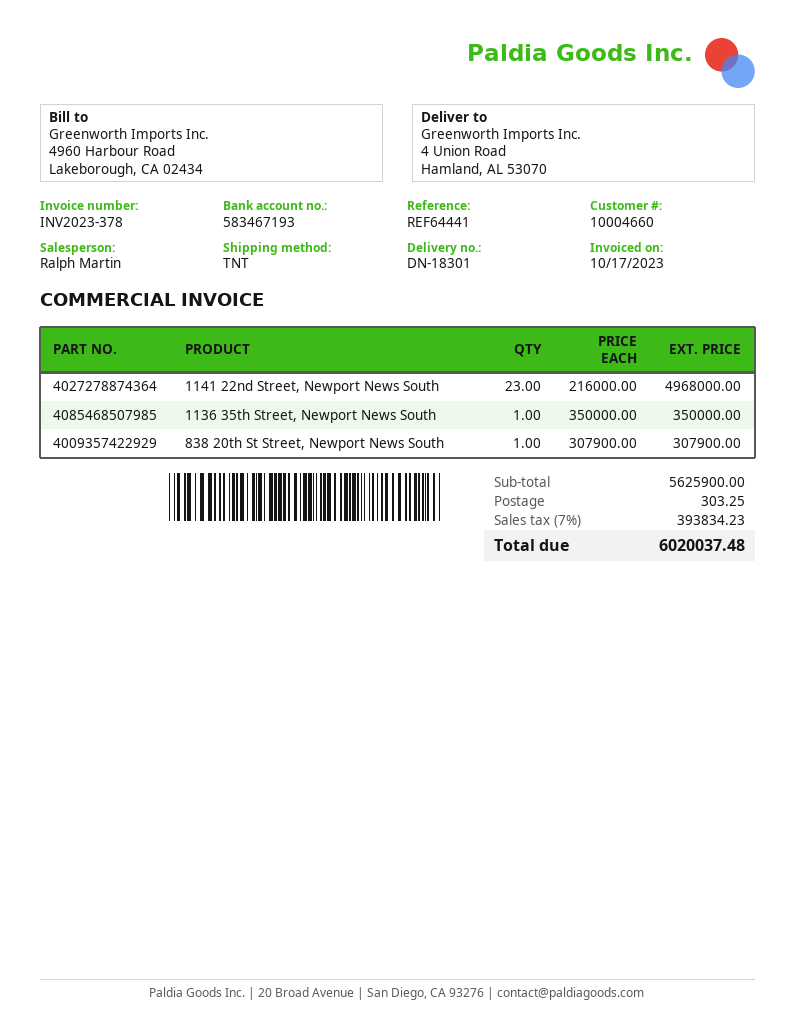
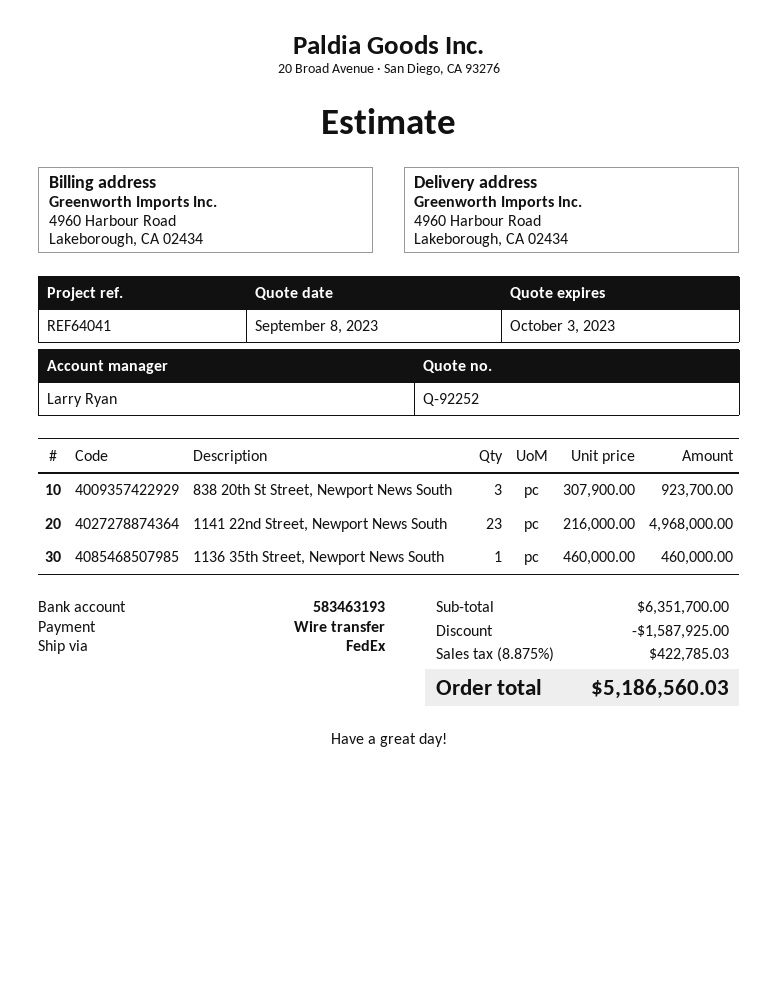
reference: REF64441 -> REF64041
sales rep: Ralph Martin -> Larry Ryan
bank account: 583467193 -> 583463193
shipping method: TNT -> FedEx
ship to: 4 Union Road, Hamland, AL 53070 -> 4960 Harbour Road, Lakeborough, CA 02434
1136 35th Street, Newport News South: 1 x 350000.00 = 350000.00 -> 1 x 460000.00 = 460000.00
838 20th St Street, Newport News South: 1 x 307900.00 = 307900.00 -> 3 x 307900.00 = 923700.00
subtotal: 5625900.00 -> 6351700.00
discount: none -> 1587925.00
shipping: 303.25 -> none
tax: 7% = 393834.23 -> 8.875% = 422785.03
total: 6020037.48 -> 5186560.03

